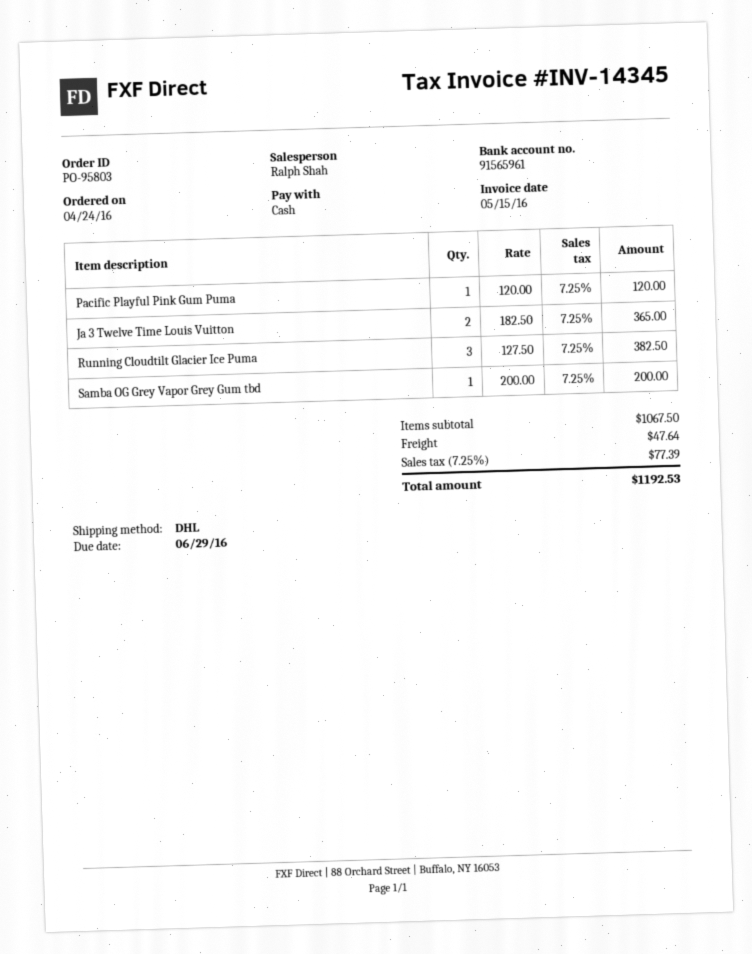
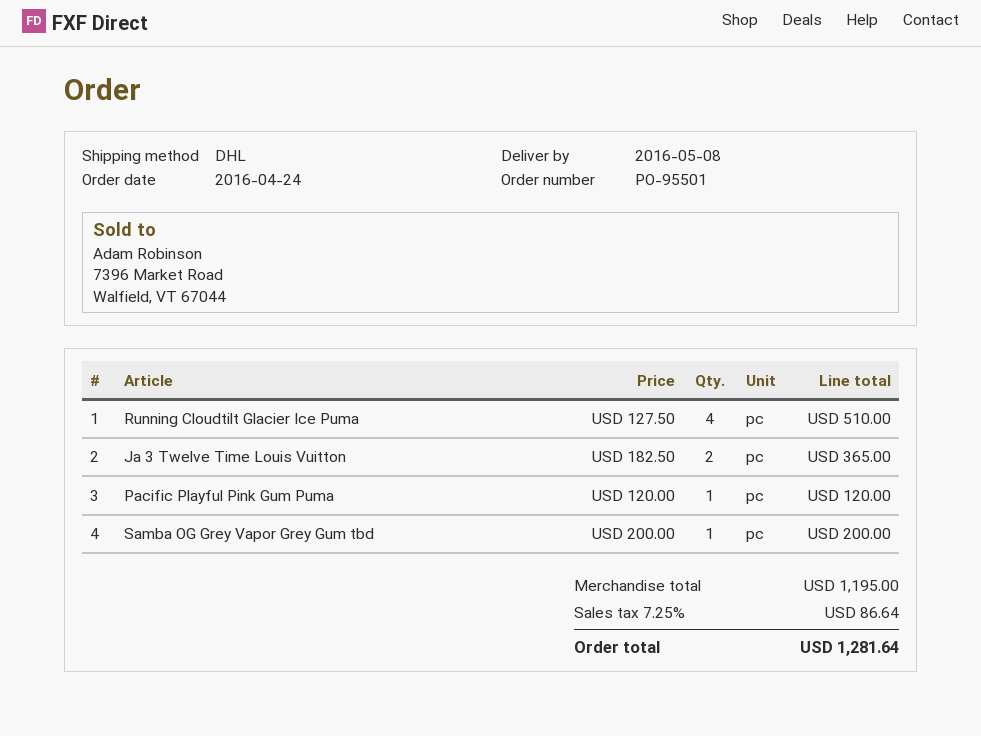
order number: PO-95803 -> PO-95501
Running Cloudtilt Glacier Ice Puma: 3 x 127.50 = 382.50 -> 4 x 127.50 = 510.00
subtotal: 1067.50 -> 1195.00
shipping: 47.64 -> none
tax: 7.25% = 77.39 -> 7.25% = 86.64
total: 1192.53 -> 1281.64

